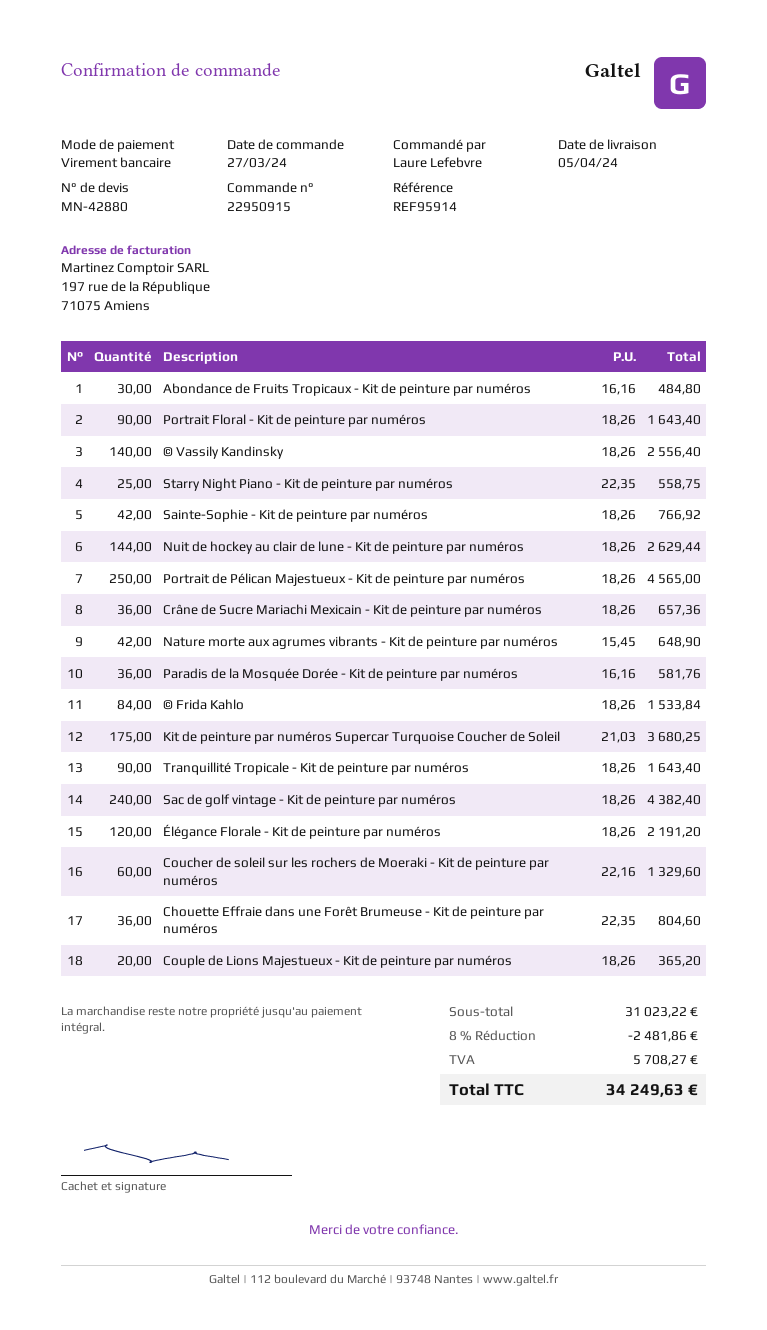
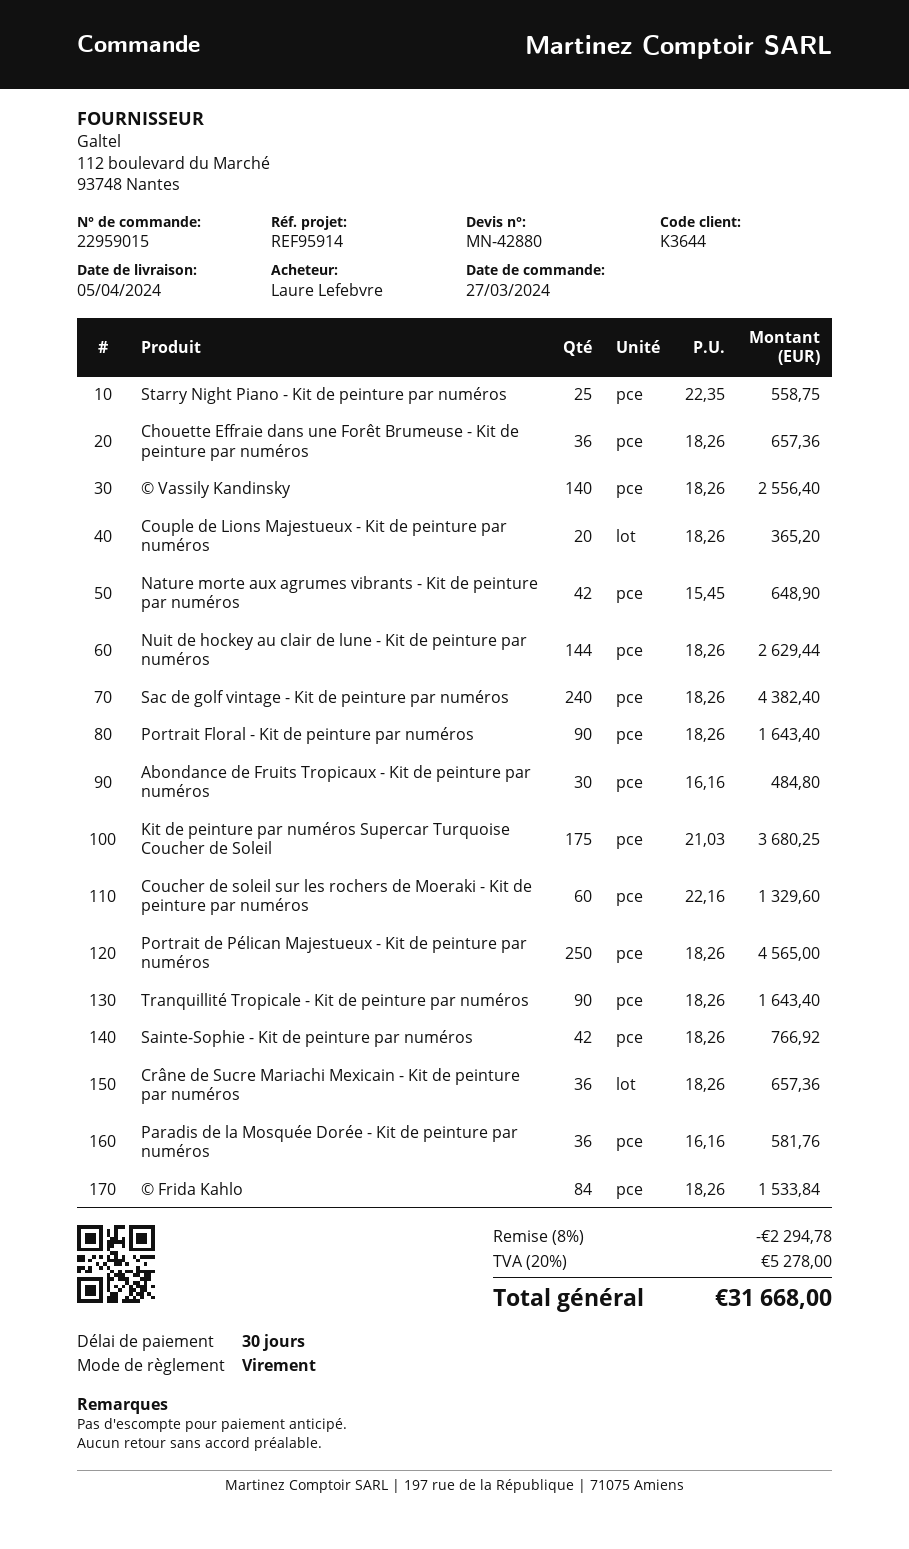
order number: 22950915 -> 22959015
Élégance Florale - Kit de peinture par numéros: 120 x 18.26 = 2191.20 -> none
Chouette Effraie dans une Forêt Brumeuse - Kit de peinture par numéros: 36 x 22.35 = 804.60 -> 36 x 18.26 = 657.36
discount: 8% = 2481.86 -> 8% = 2294.78
tax: 5708.27 -> 5278.00
total: 34249.63 -> 31668.00

